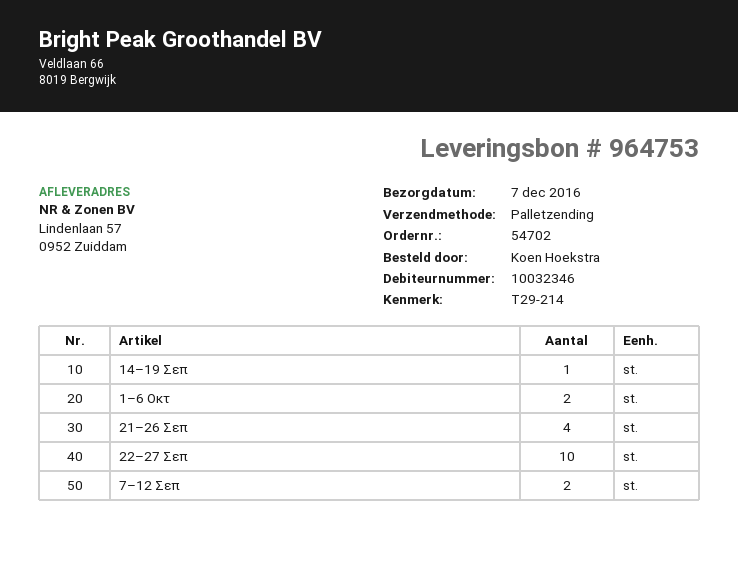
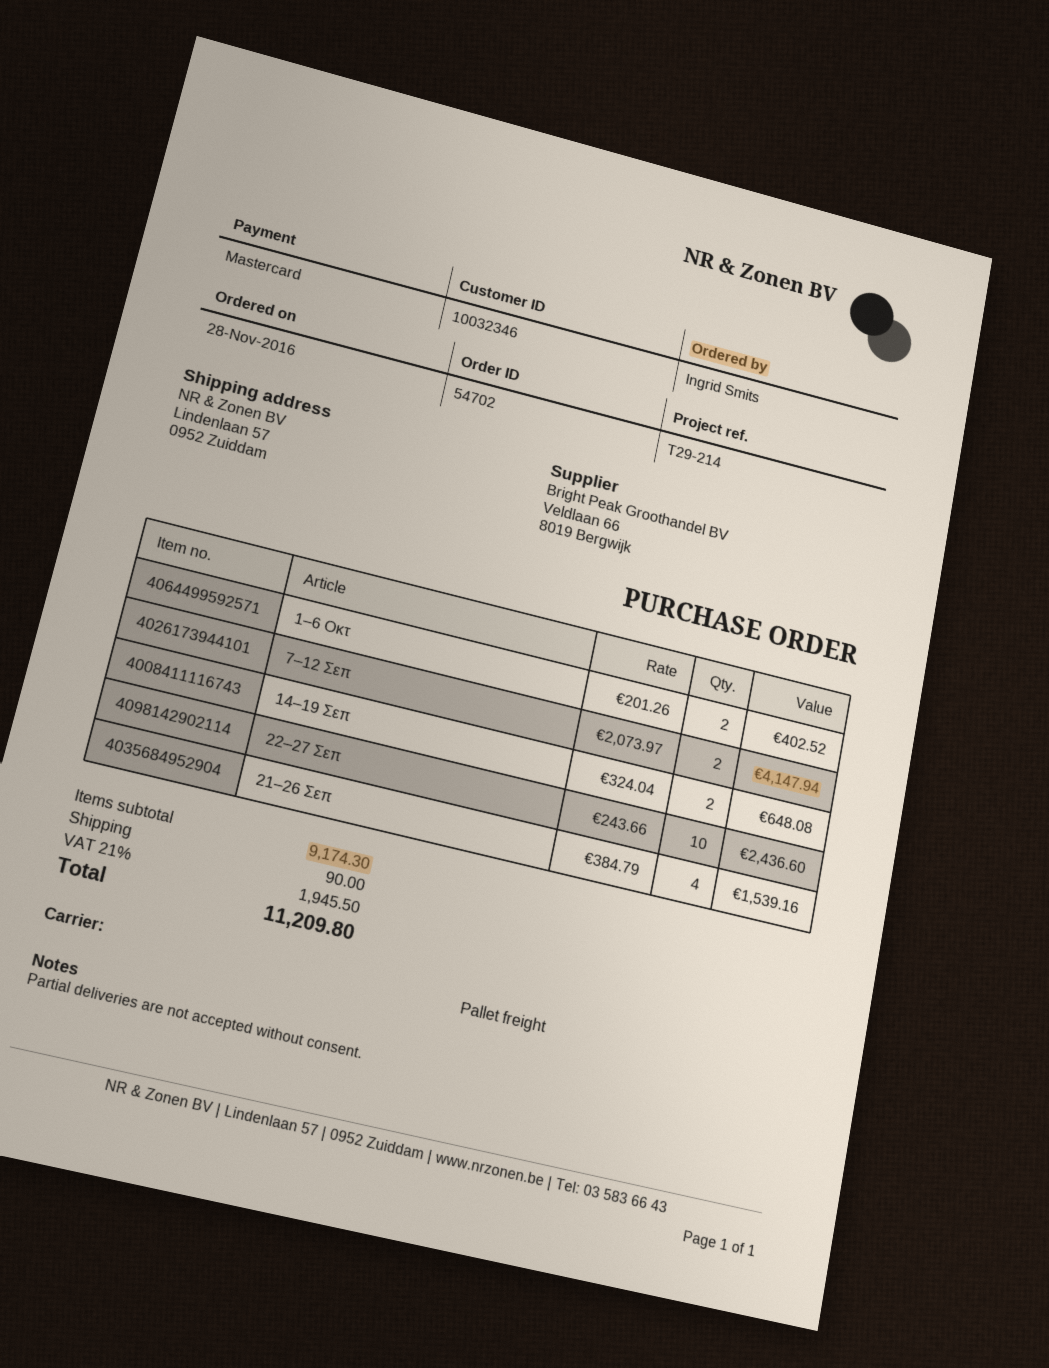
ordered by: Koen Hoekstra -> Ingrid Smits
14–19 Σεπ: 1 -> 2

